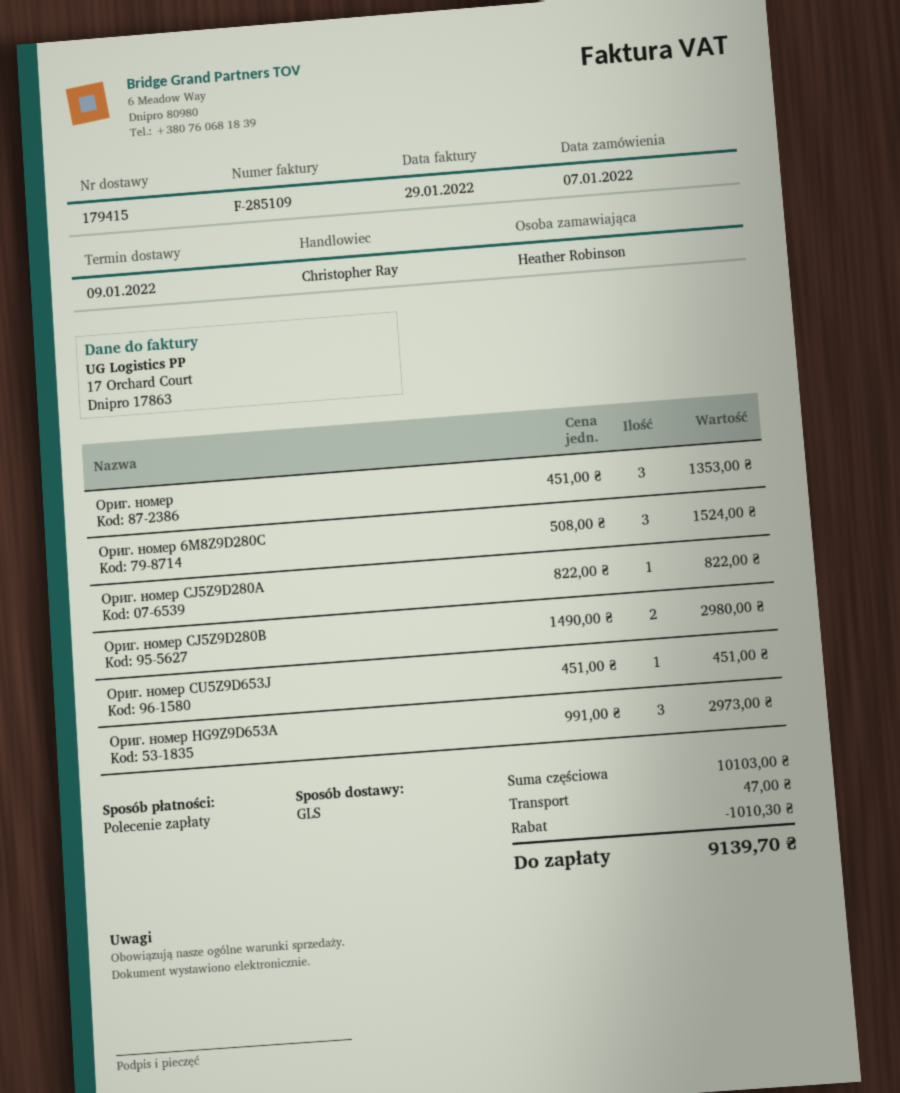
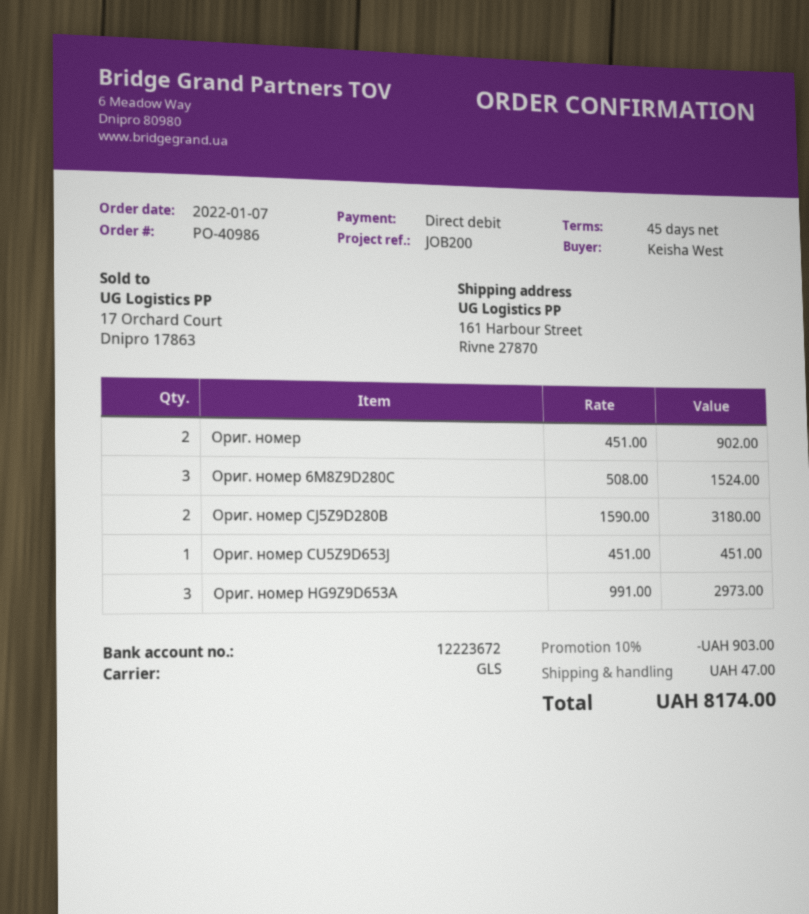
ordered by: Heather Robinson -> Keisha West
Ориг. номер: 3 x 451.00 = 1353.00 -> 2 x 451.00 = 902.00
Ориг. номер CJ5Z9D280A: 1 x 822.00 = 822.00 -> none
Ориг. номер CJ5Z9D280B: 2 x 1490.00 = 2980.00 -> 2 x 1590.00 = 3180.00
discount: 1010.30 -> 903.00
total: 9139.70 -> 8174.00

